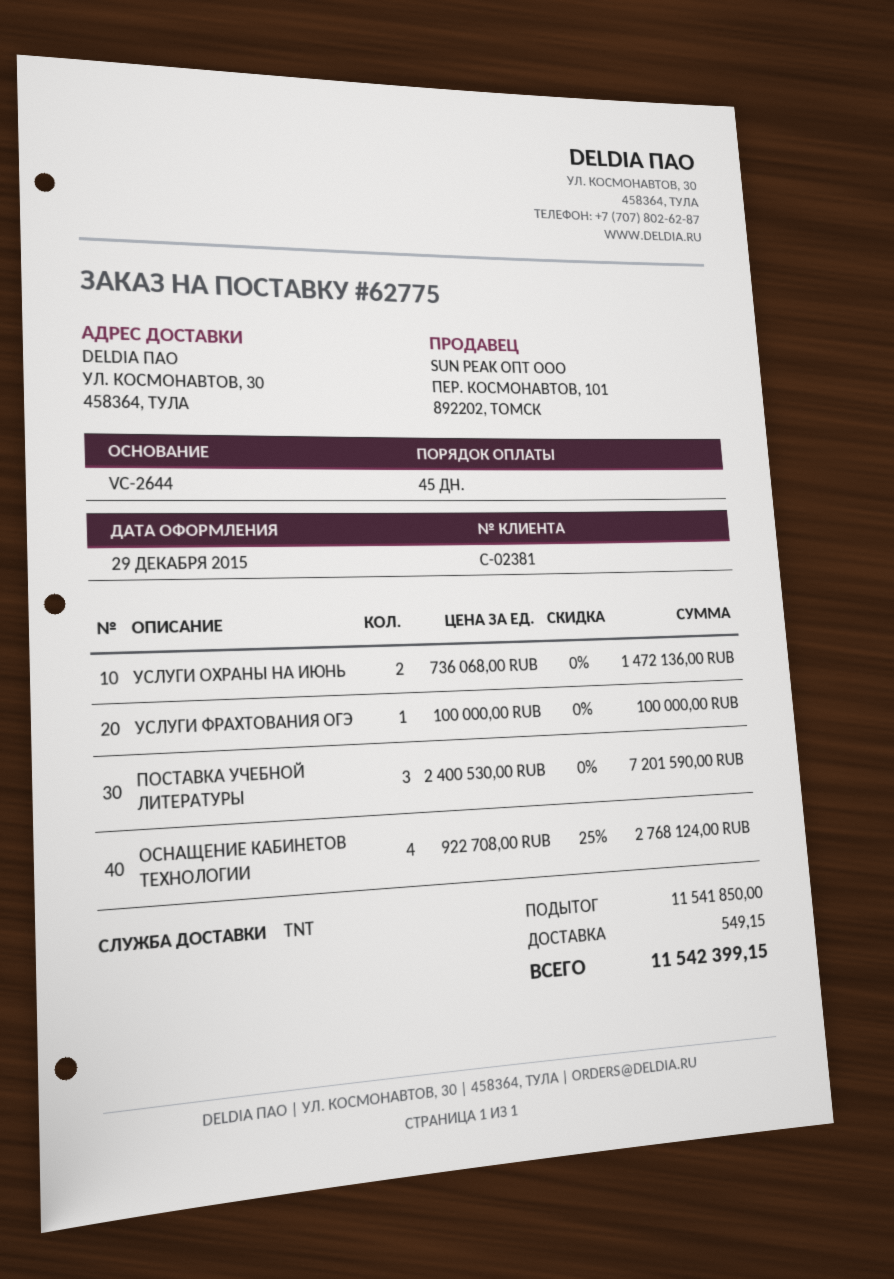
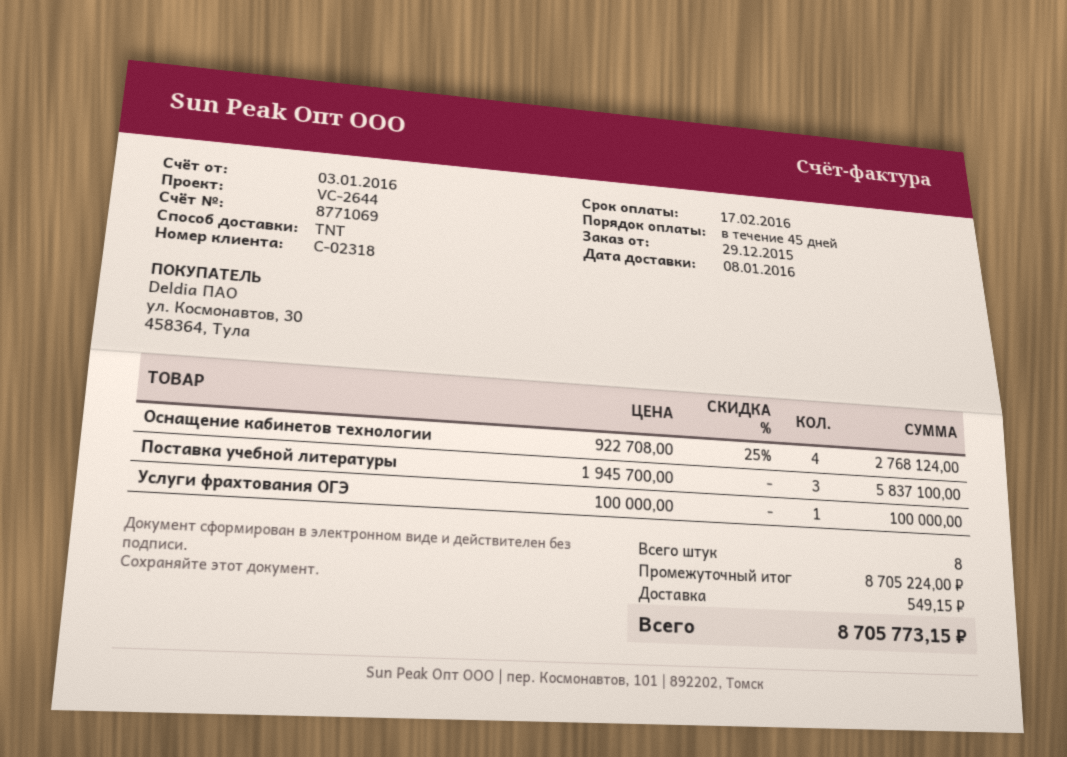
customer number: C-02381 -> C-02318
УСЛУГИ ОХРАНЫ НА ИЮНЬ: 2 x 736068.00 = 1472136.00 -> none
ПОСТАВКА УЧЕБНОЙ ЛИТЕРАТУРЫ: 3 x 2400530.00 = 7201590.00 -> 3 x 1945700.00 = 5837100.00
subtotal: 11541850.00 -> 8705224.00
total: 11542399.15 -> 8705773.15

